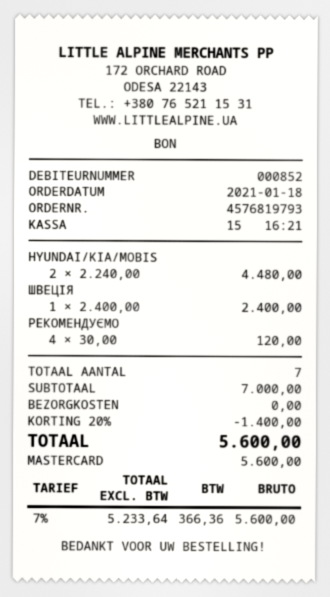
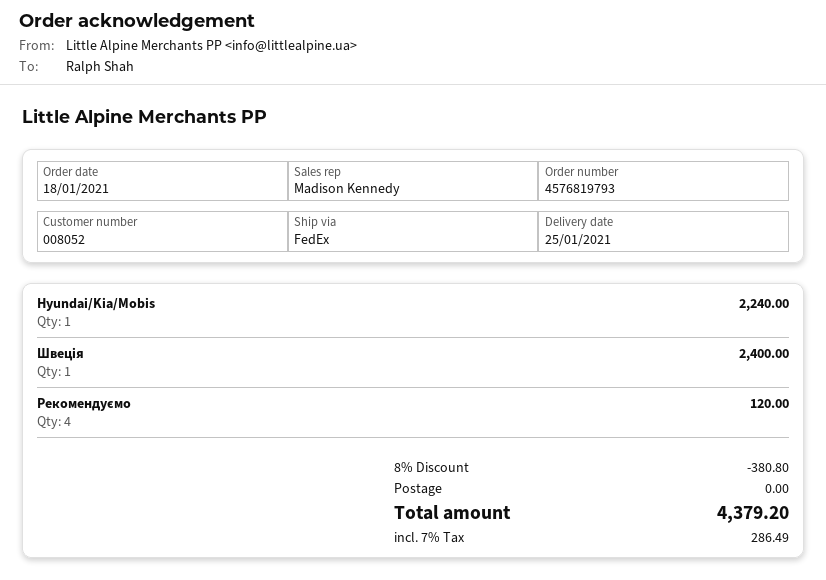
customer number: 000852 -> 008052
HYUNDAI/KIA/MOBIS: 2 for 4480.00 -> 1 for 2240.00
discount: 20% = 1400.00 -> 8% = 380.80
tax: 7% = 366.36 -> 7% = 286.49
total: 5600.00 -> 4379.20

